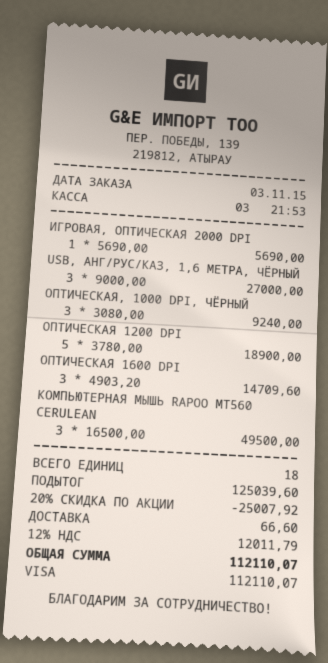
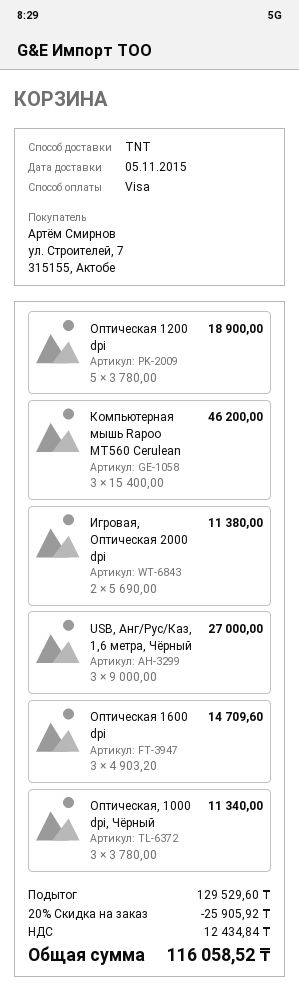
ИГРОВАЯ, ОПТИЧЕСКАЯ 2000 DPI: 1 x 5690.00 = 5690.00 -> 2 x 5690.00 = 11380.00
ОПТИЧЕСКАЯ, 1000 DPI, ЧЁРНЫЙ: 3 x 3080.00 = 9240.00 -> 3 x 3780.00 = 11340.00
КОМПЬЮТЕРНАЯ МЫШЬ RAPOO MT560 CERULEAN: 3 x 16500.00 = 49500.00 -> 3 x 15400.00 = 46200.00
subtotal: 125039.60 -> 129529.60
discount: 20% = 25007.92 -> 20% = 25905.92
shipping: 66.60 -> none
tax: 12011.79 -> 12434.84
total: 112110.07 -> 116058.52

